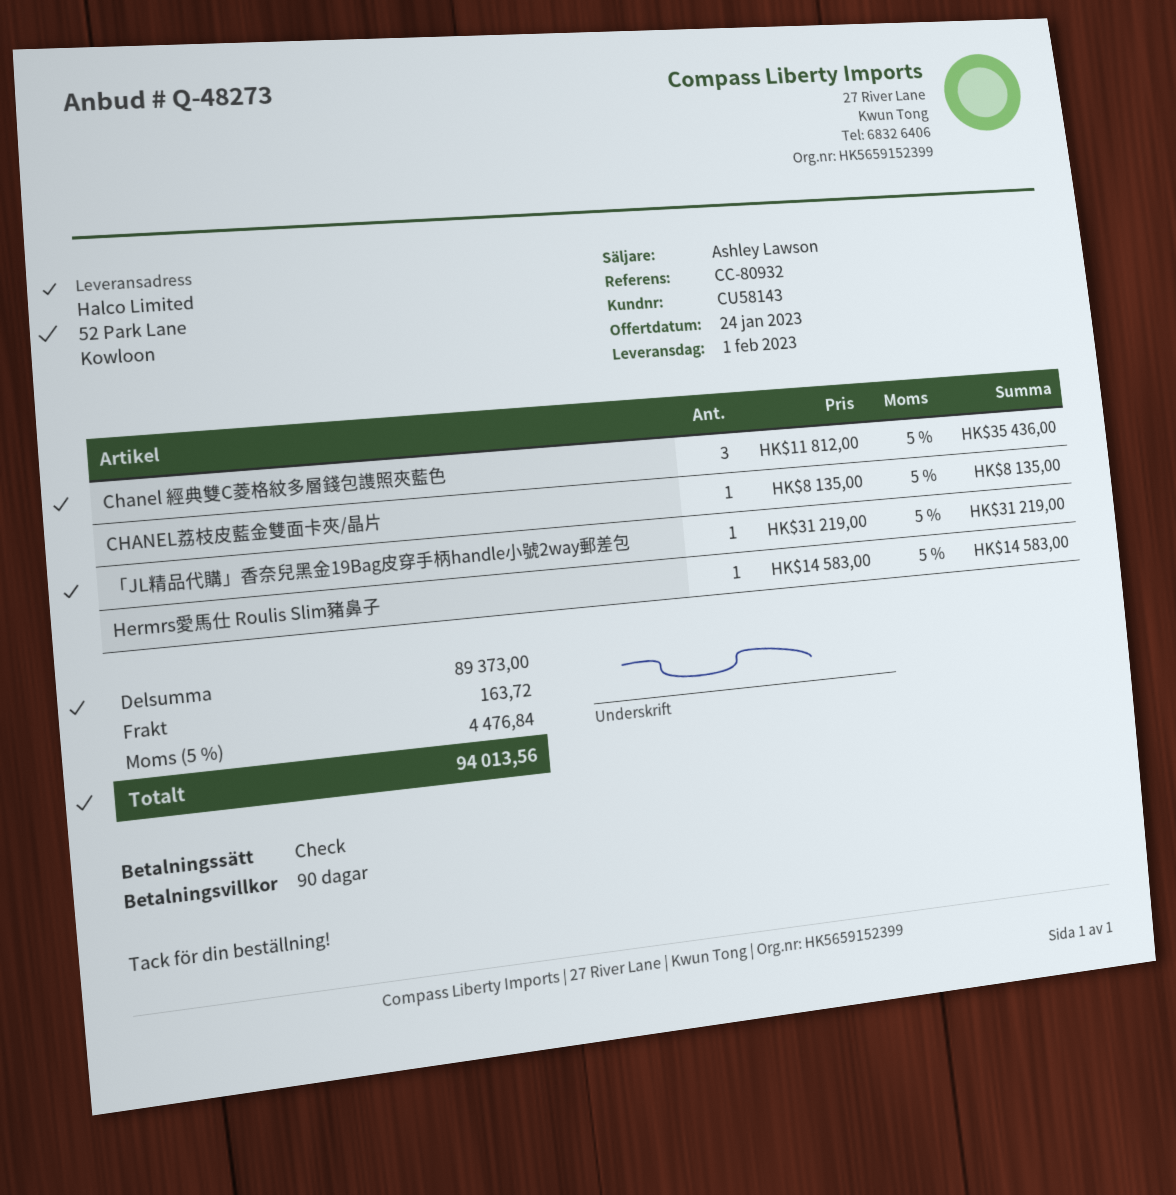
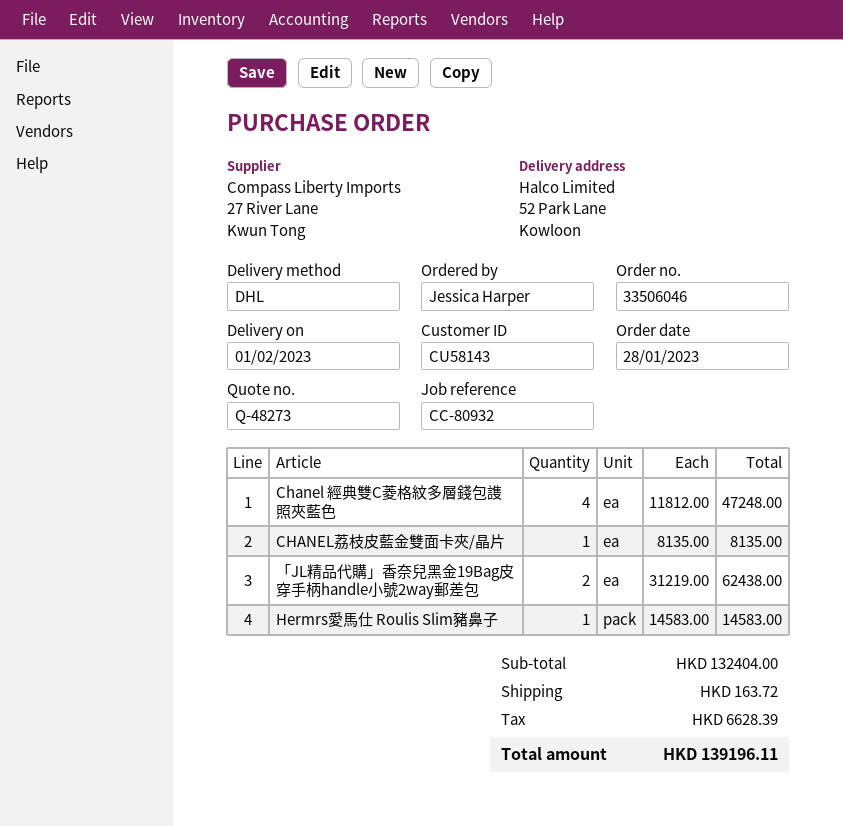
Chanel 經典雙C菱格紋多層錢包謢照夾藍色: 3 x 11812.00 = 35436.00 -> 4 x 11812.00 = 47248.00
「JL精品代購」香奈兒黑金19Bag皮穿手柄handle小號2way郵差包: 1 x 31219.00 = 31219.00 -> 2 x 31219.00 = 62438.00
subtotal: 89373.00 -> 132404.00
tax: 4476.84 -> 6628.39
total: 94013.56 -> 139196.11

